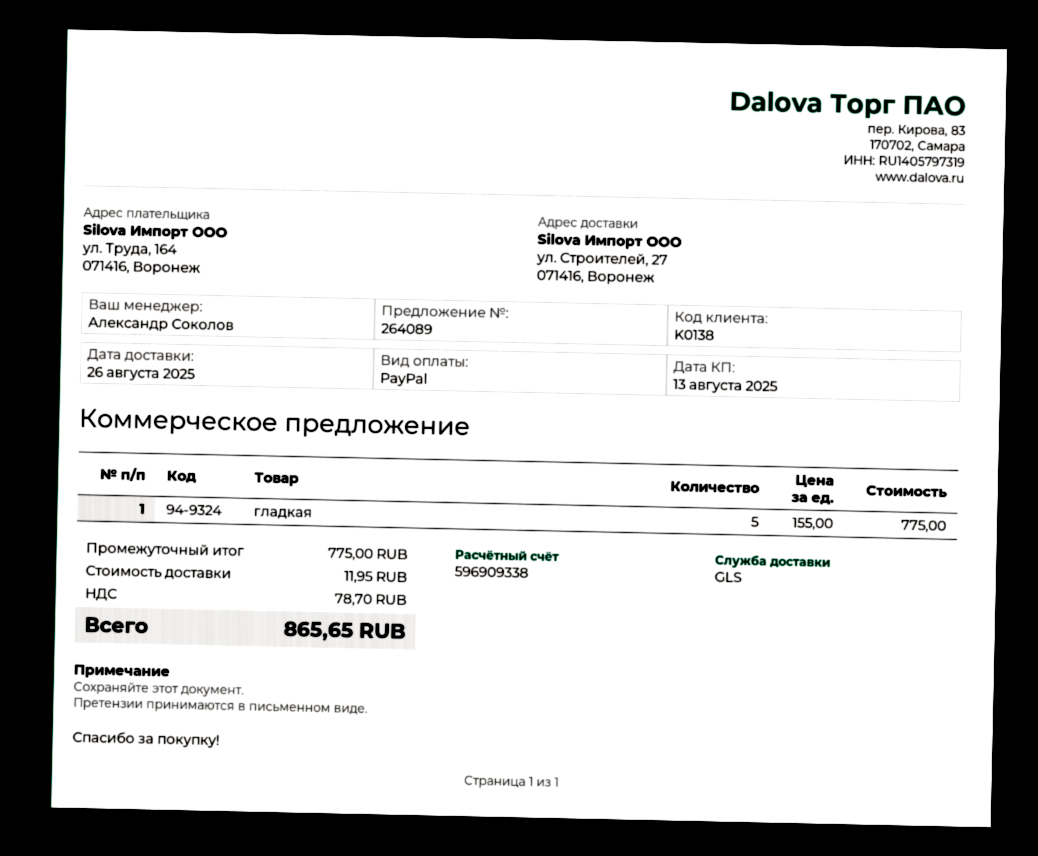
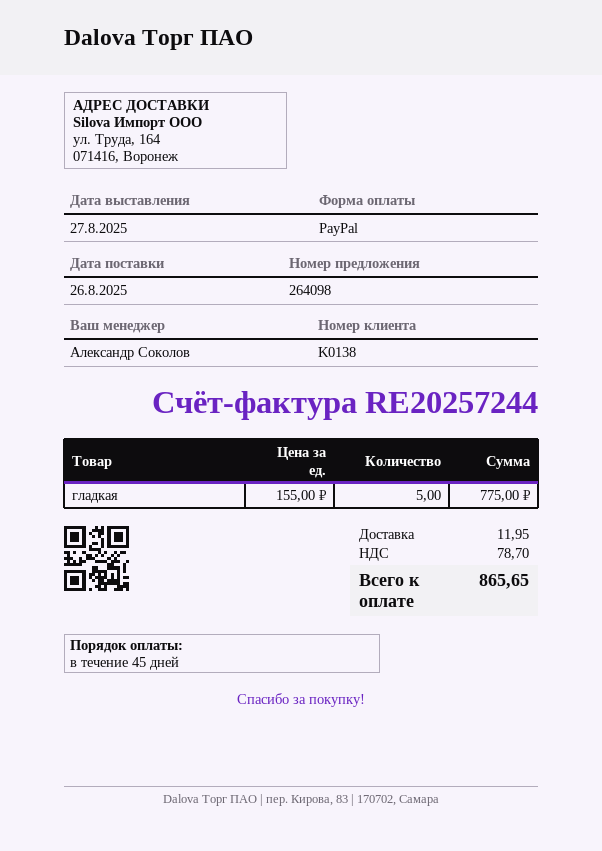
quote number: 264089 -> 264098
ship to: ул. Строителей, 27, 071416, Воронеж -> ул. Труда, 164, 071416, Воронеж

